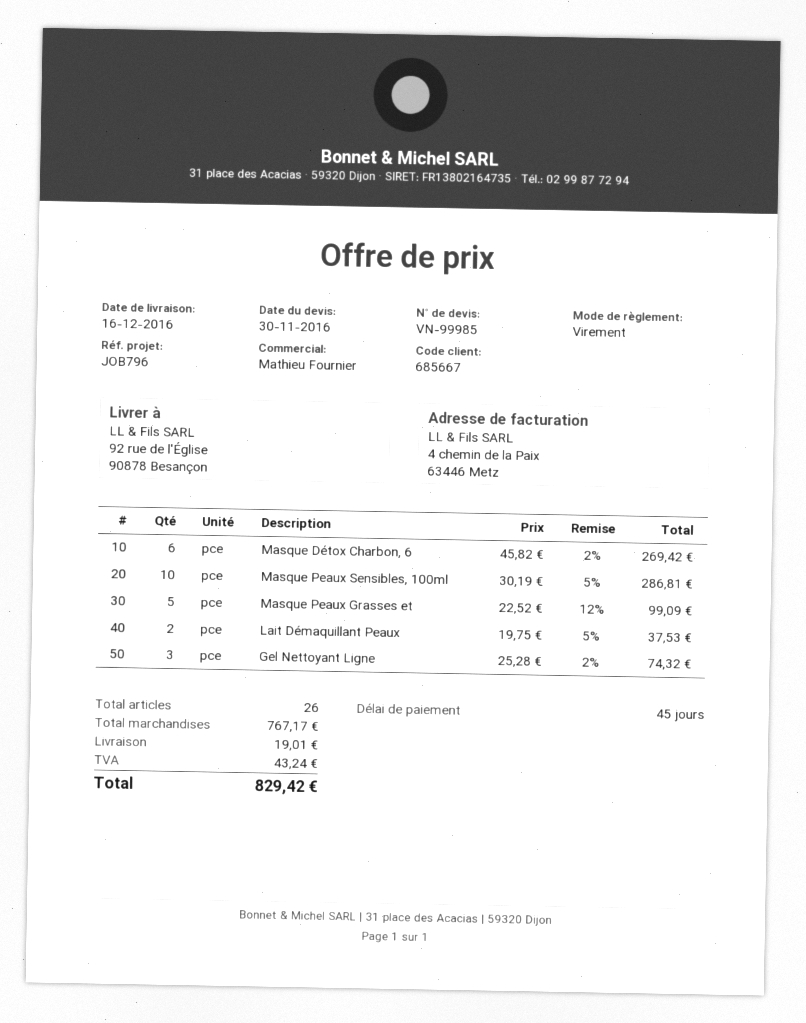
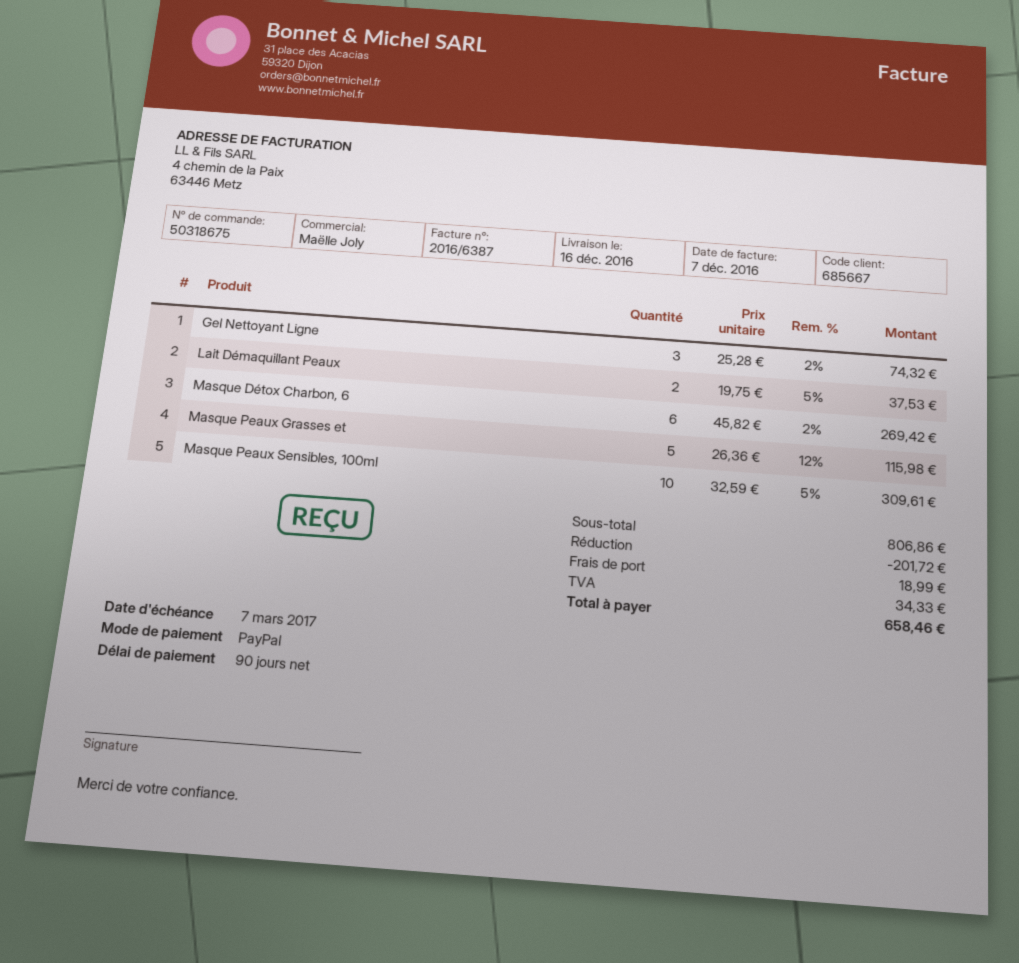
payment terms: 45 days -> 90 days
sales rep: Mathieu Fournier -> Maëlle Joly
payment method: bank transfer -> PayPal
Masque Peaux Sensibles, 100ml: 10 x 30.19 - 5% = 286.81 -> 10 x 32.59 - 5% = 309.61
Masque Peaux Grasses et: 5 x 22.52 - 12% = 99.09 -> 5 x 26.36 - 12% = 115.98
subtotal: 767.17 -> 806.86
discount: none -> 201.72
shipping: 19.01 -> 18.99
tax: 43.24 -> 34.33
total: 829.42 -> 658.46

